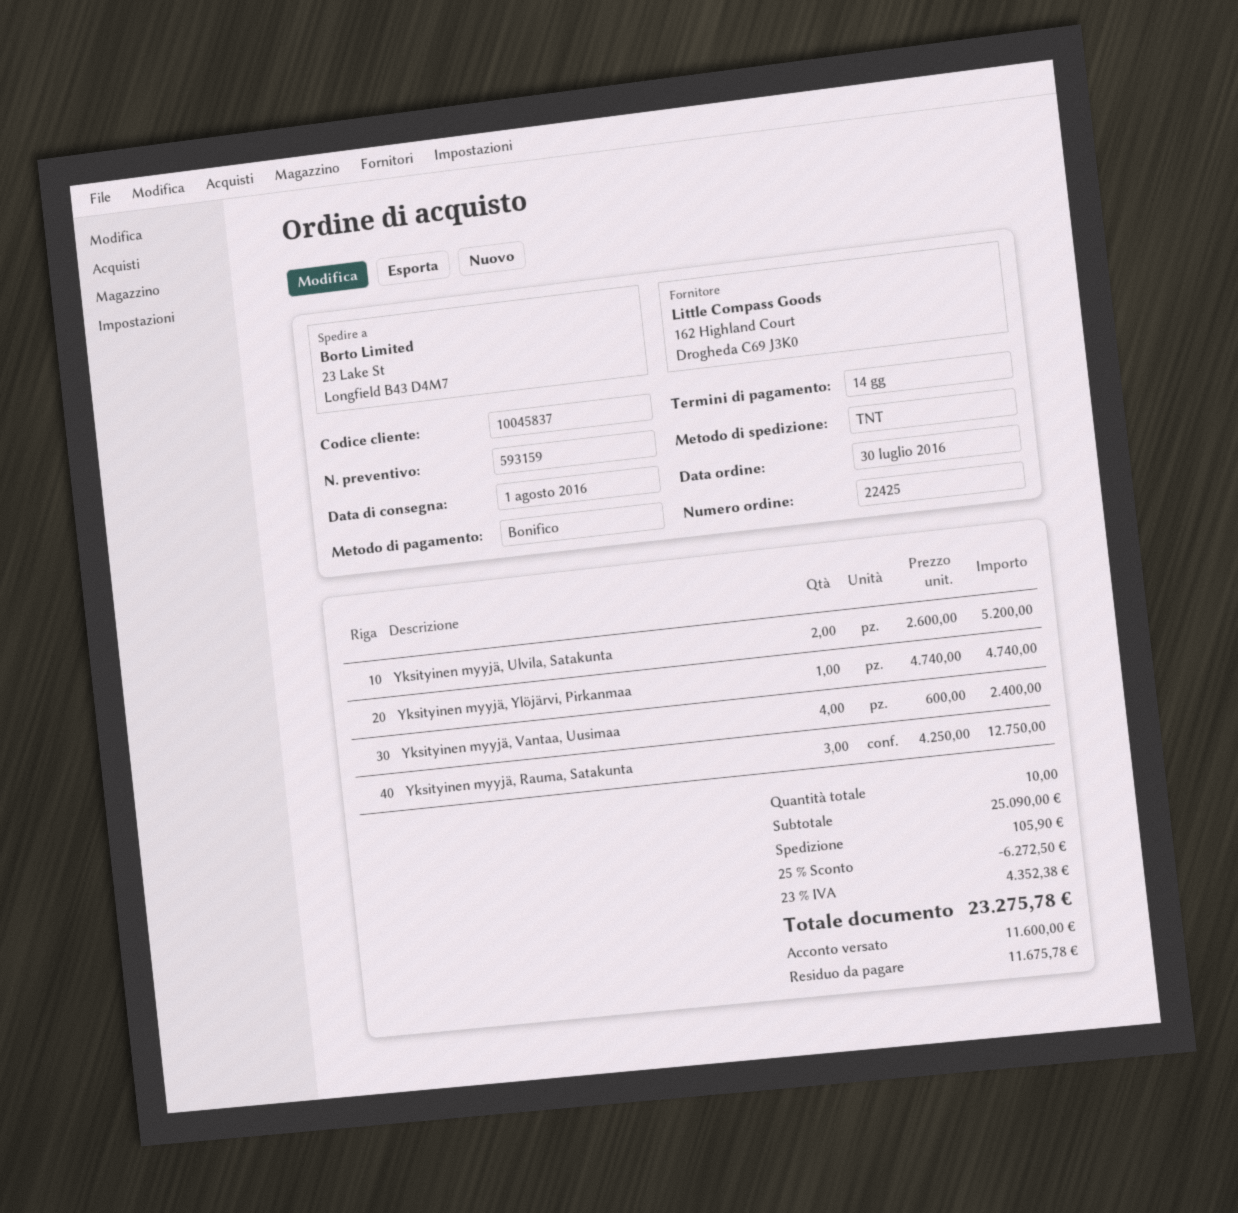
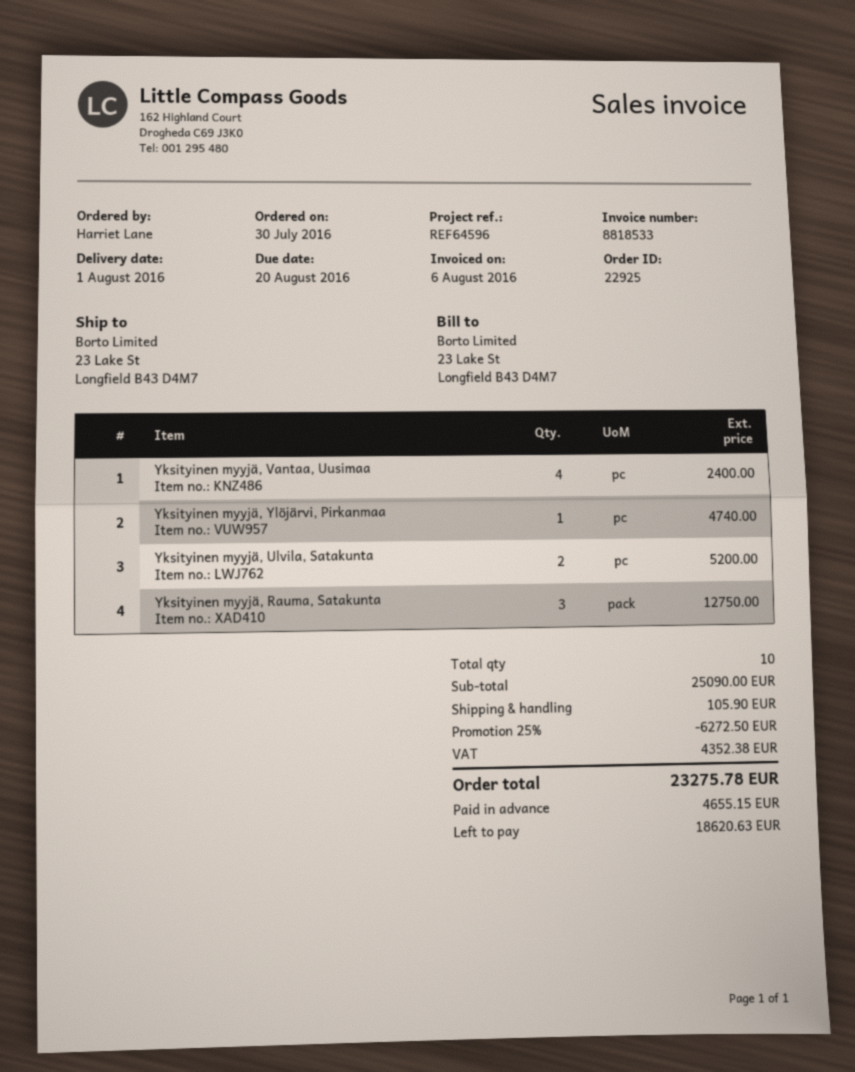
order number: 22425 -> 22925
deposit: 11600.00 -> 4655.15
balance: 11675.78 -> 18620.63

